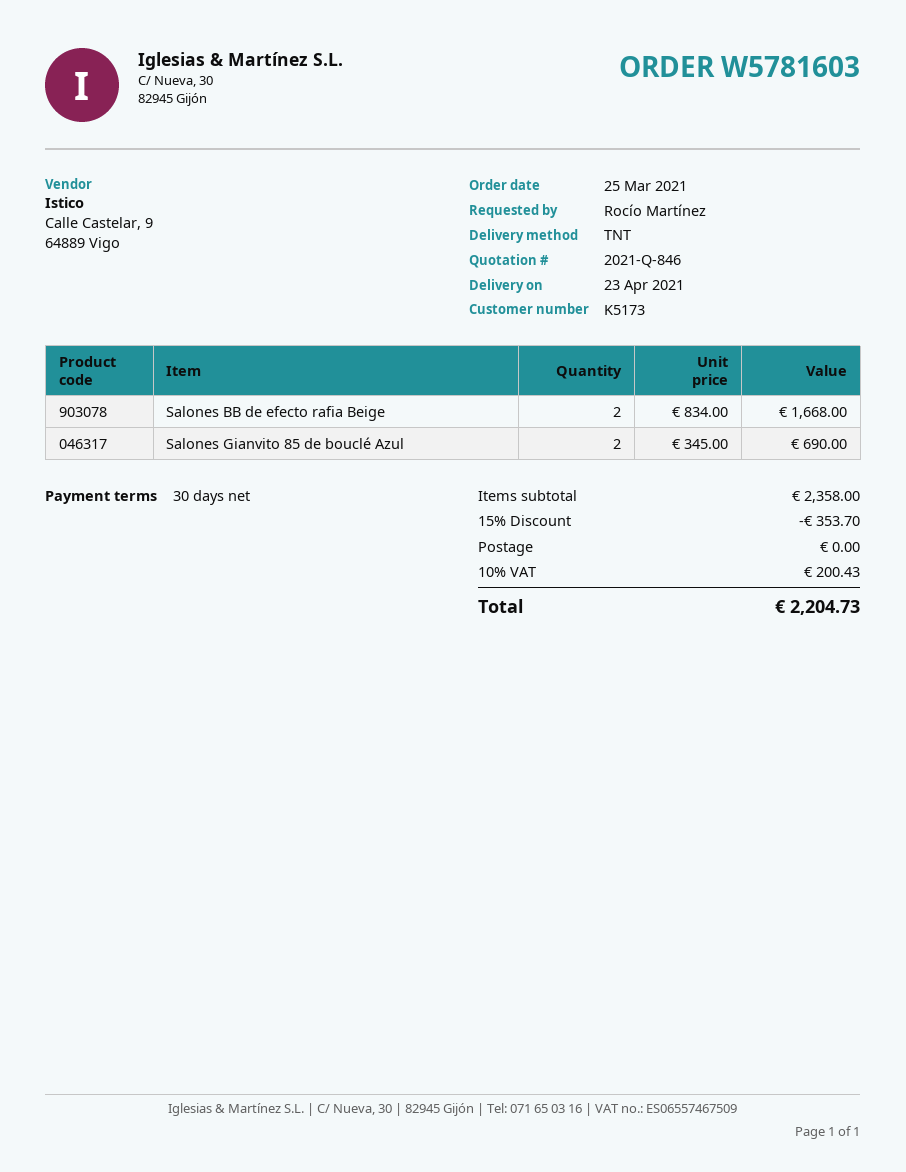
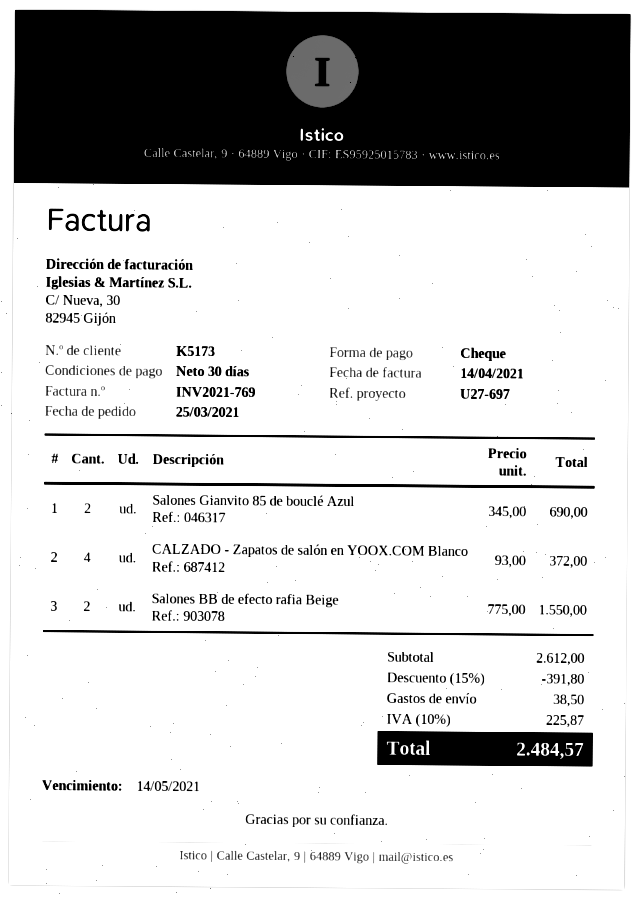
Salones BB de efecto rafia Beige: 2 x 834.00 = 1668.00 -> 2 x 775.00 = 1550.00
CALZADO - Zapatos de salón en YOOX.COM Blanco: none -> 4 x 93.00 = 372.00
subtotal: 2358.00 -> 2612.00
discount: 15% = 353.70 -> 15% = 391.80
shipping: 0.00 -> 38.50
tax: 10% = 200.43 -> 10% = 225.87
total: 2204.73 -> 2484.57

